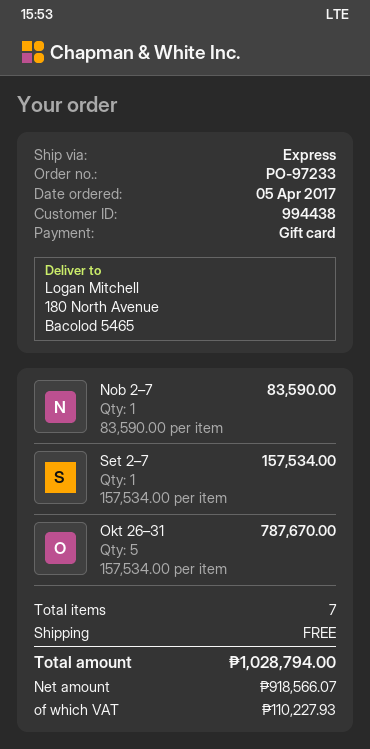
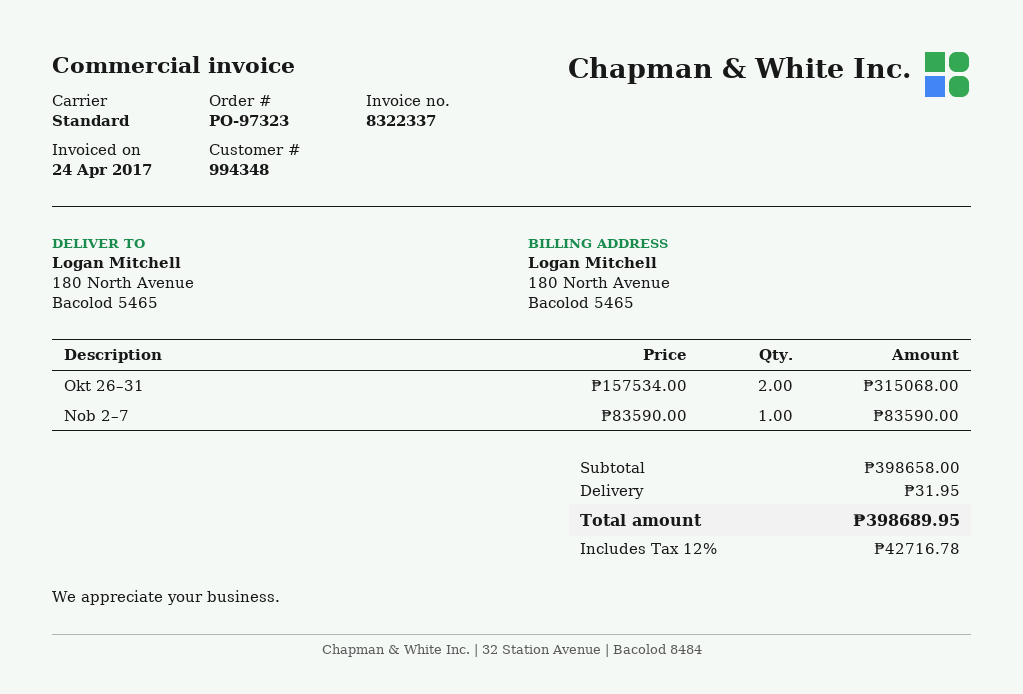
order number: PO-97233 -> PO-97323
customer number: 994438 -> 994348
shipping method: express -> standard
Set 2–7: 1 x 157534.00 = 157534.00 -> none
Okt 26–31: 5 x 157534.00 = 787670.00 -> 2 x 157534.00 = 315068.00
shipping: 0.00 -> 31.95
tax: 110227.93 -> 42716.78
total: 1028794.00 -> 398689.95

